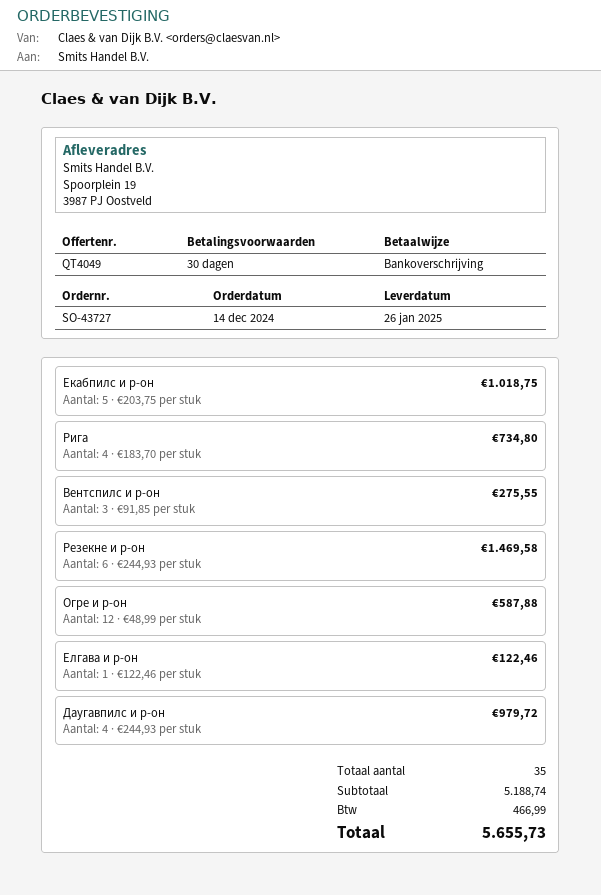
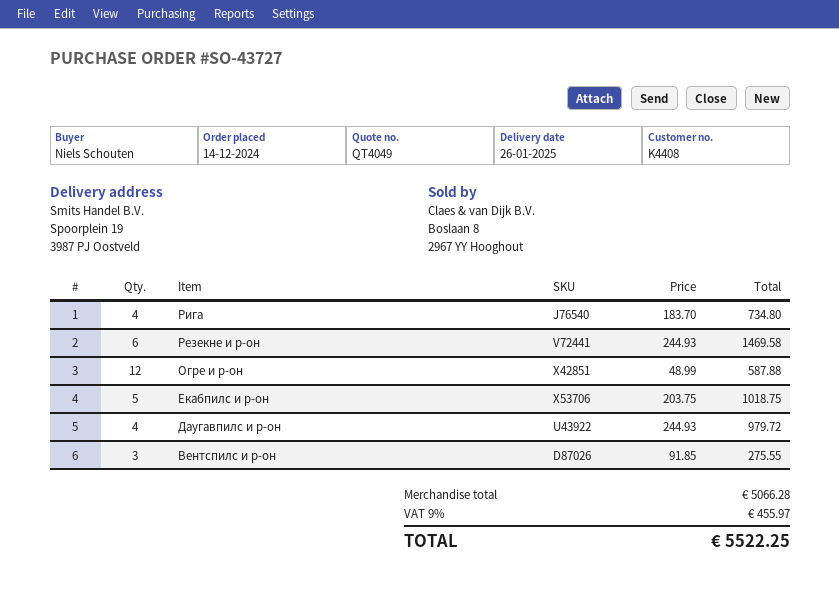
Елгава и р-он: 1 x 122.46 = 122.46 -> none
subtotal: 5188.74 -> 5066.28
tax: 466.99 -> 455.97
total: 5655.73 -> 5522.25

